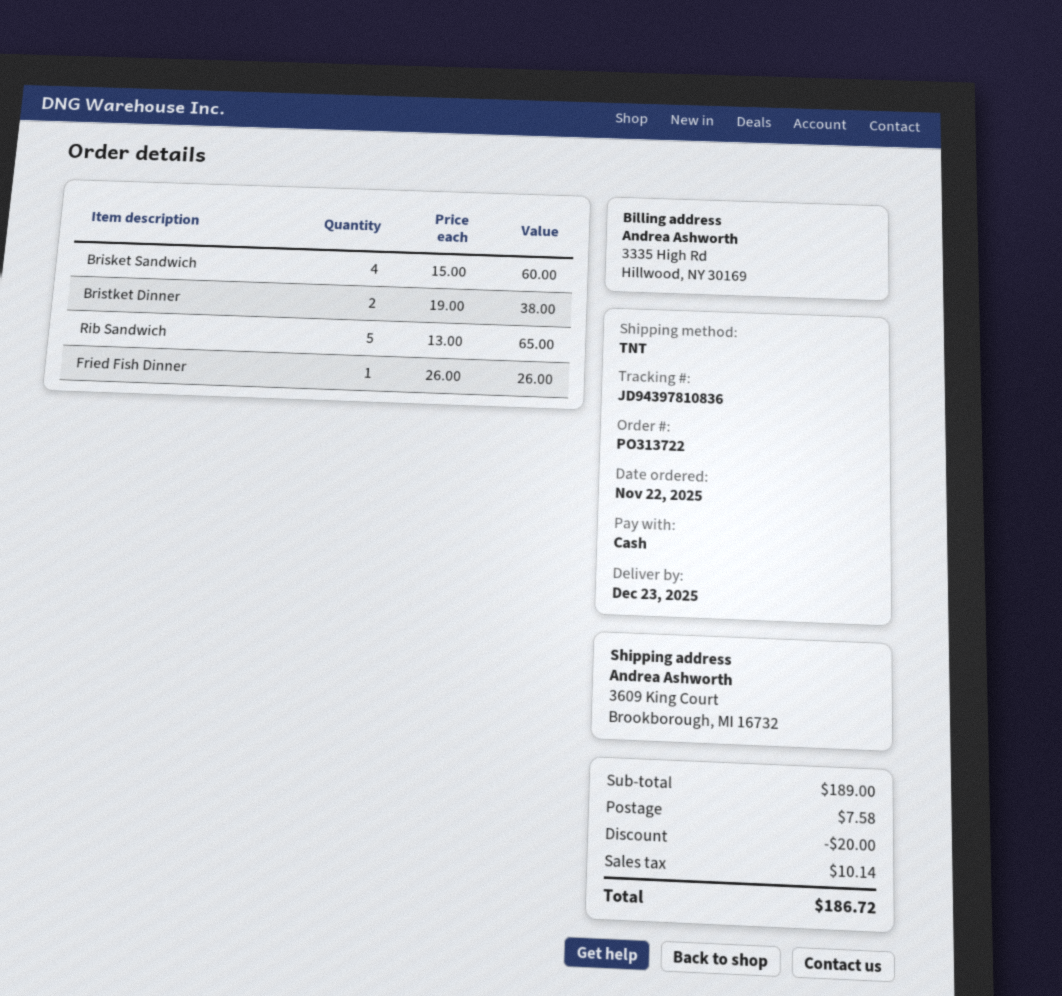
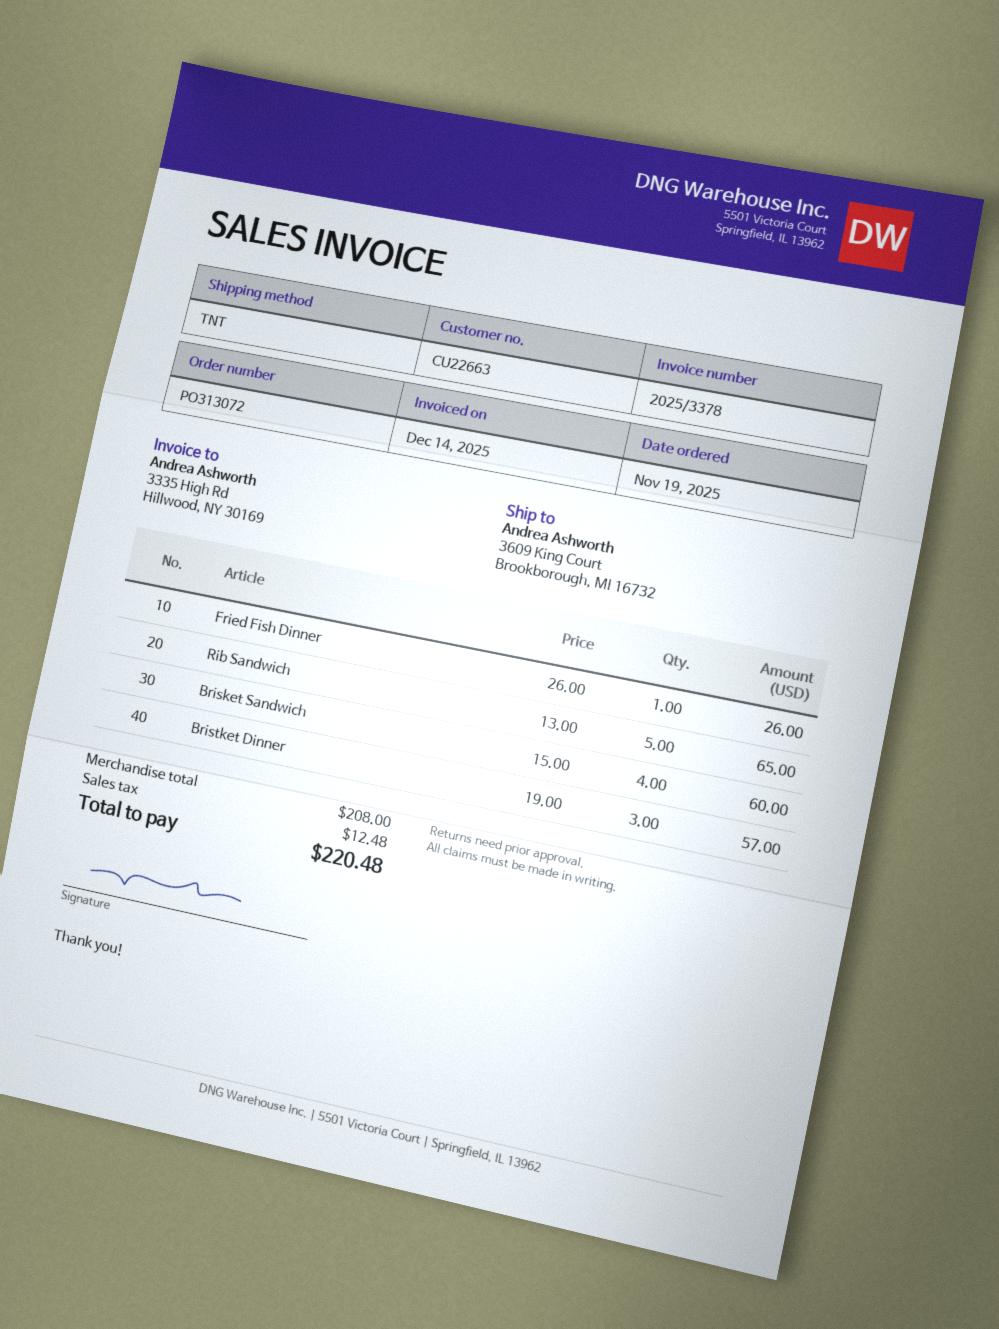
order number: PO313722 -> PO313072
order date: 2025-11-22 -> 2025-11-19
Bristket Dinner: 2 x 19.00 = 38.00 -> 3 x 19.00 = 57.00
subtotal: 189.00 -> 208.00
discount: 20.00 -> none
shipping: 7.58 -> none
tax: 10.14 -> 12.48
total: 186.72 -> 220.48

